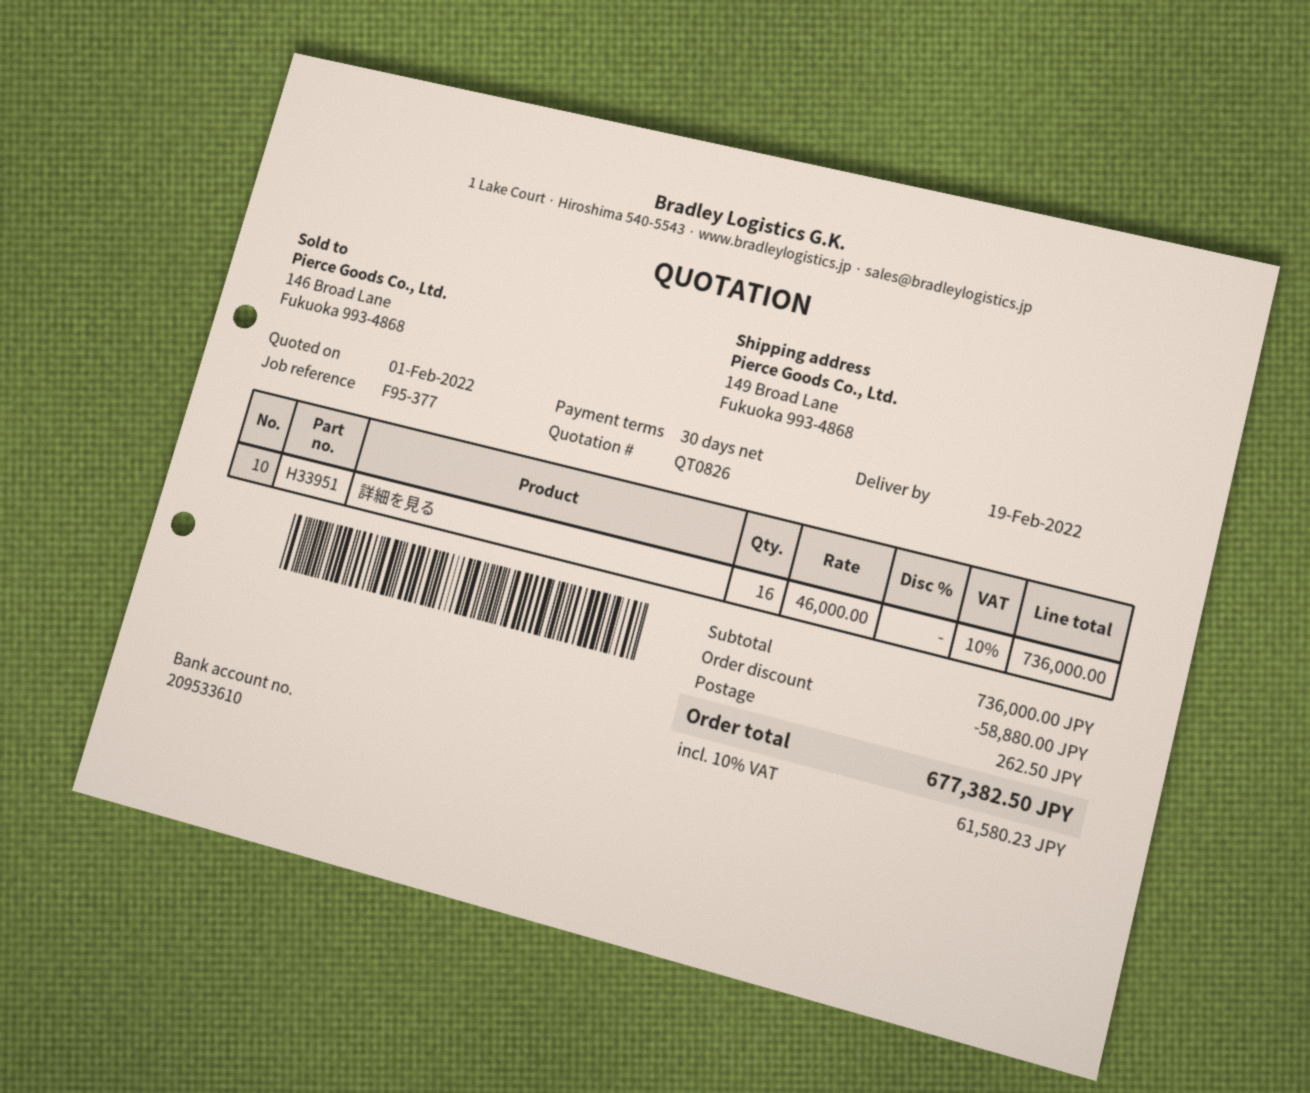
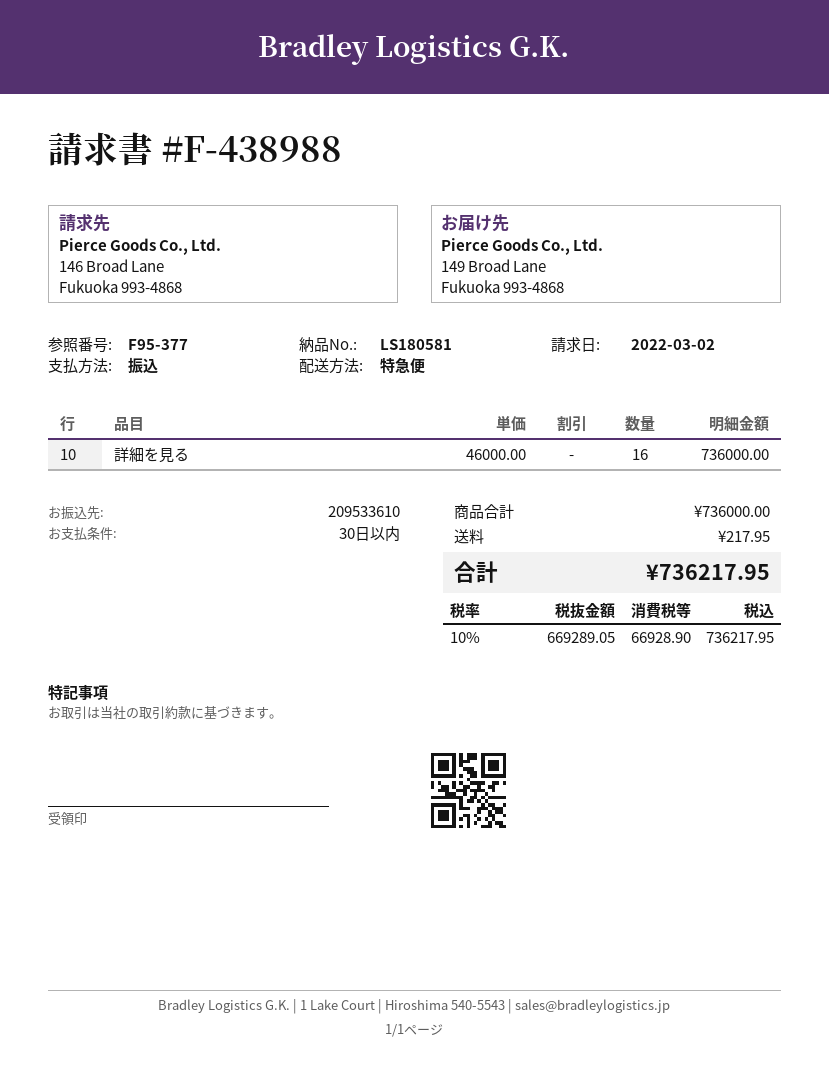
discount: 58880.00 -> none
shipping: 262.50 -> 217.95
tax: 10% = 61580.23 -> 10% = 66928.90
total: 677382.50 -> 736217.95

